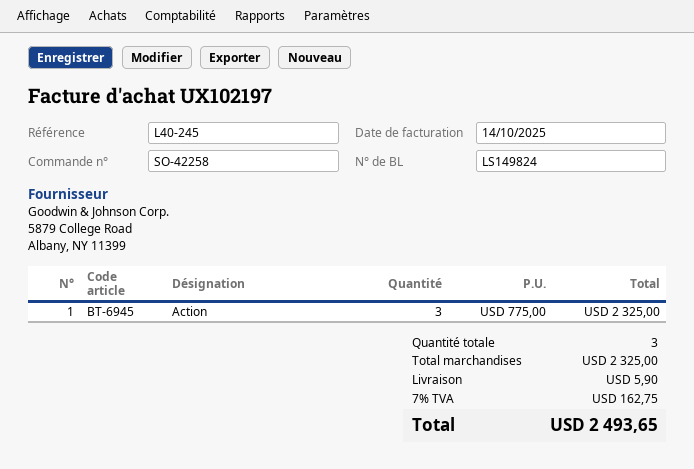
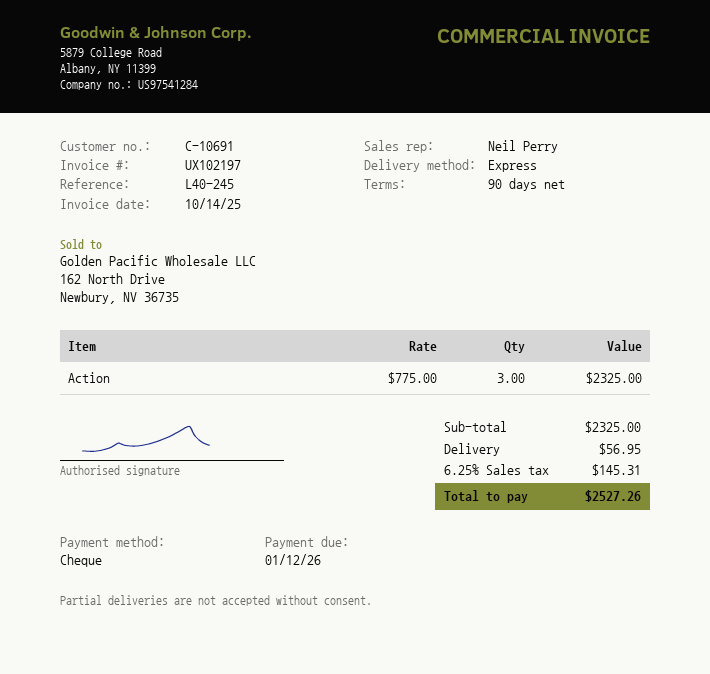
shipping: 5.90 -> 56.95
tax: 7% = 162.75 -> 6.25% = 145.31
total: 2493.65 -> 2527.26

